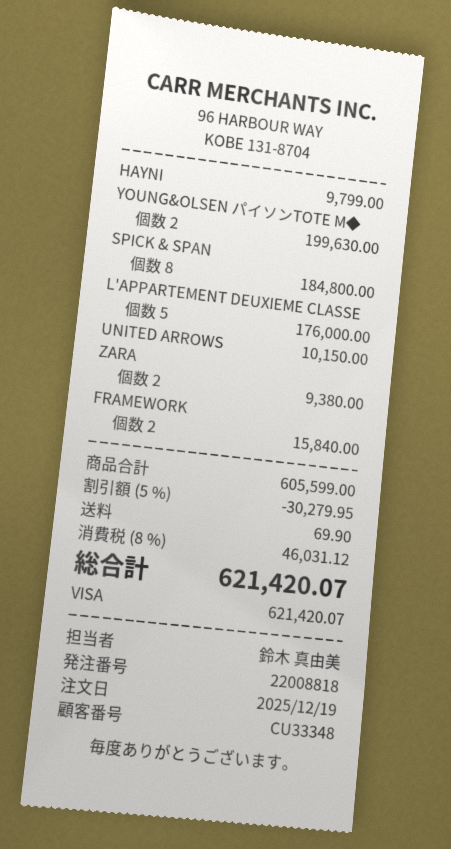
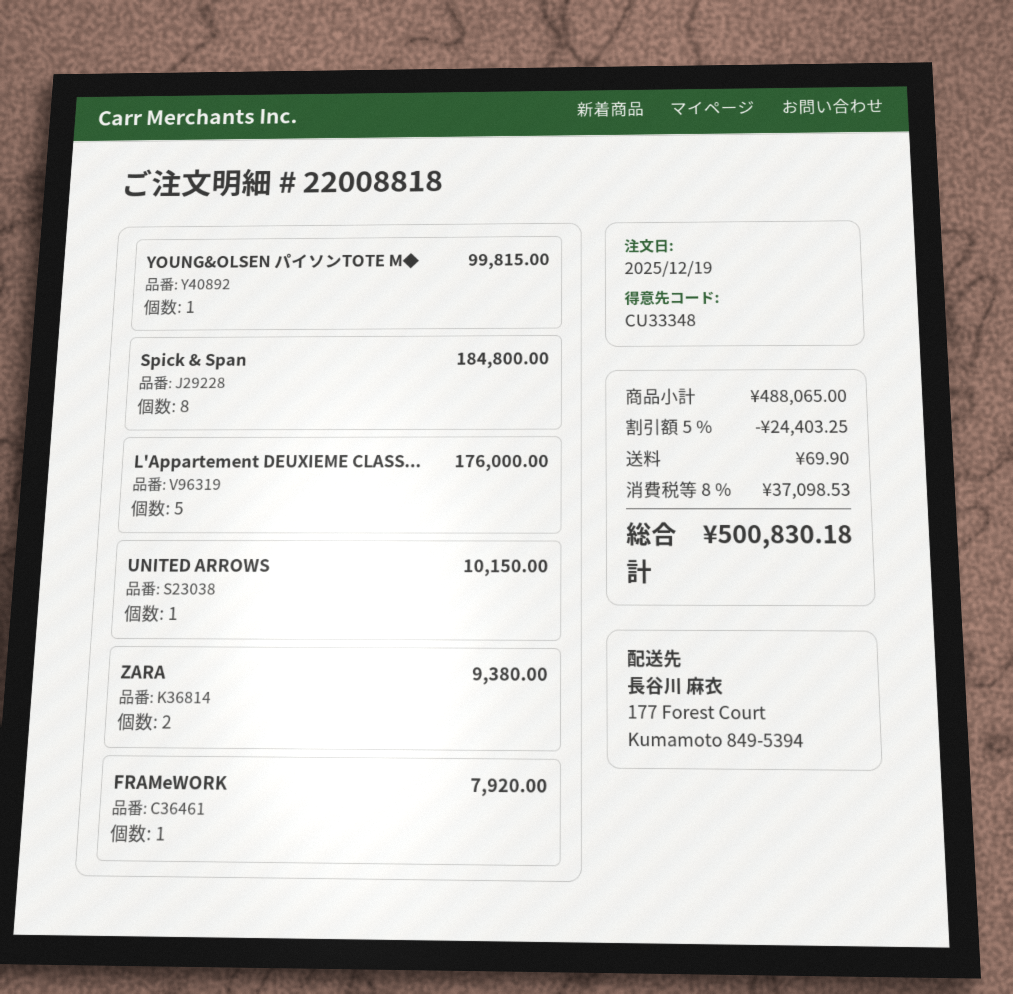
HAYNI: 1 for 9799.00 -> none
YOUNG&OLSEN パイソンTOTE M◆: 2 for 199630.00 -> 1 for 99815.00
FRAMEWORK: 2 for 15840.00 -> 1 for 7920.00
subtotal: 605599.00 -> 488065.00
discount: 5% = 30279.95 -> 5% = 24403.25
tax: 8% = 46031.12 -> 8% = 37098.53
total: 621420.07 -> 500830.18

